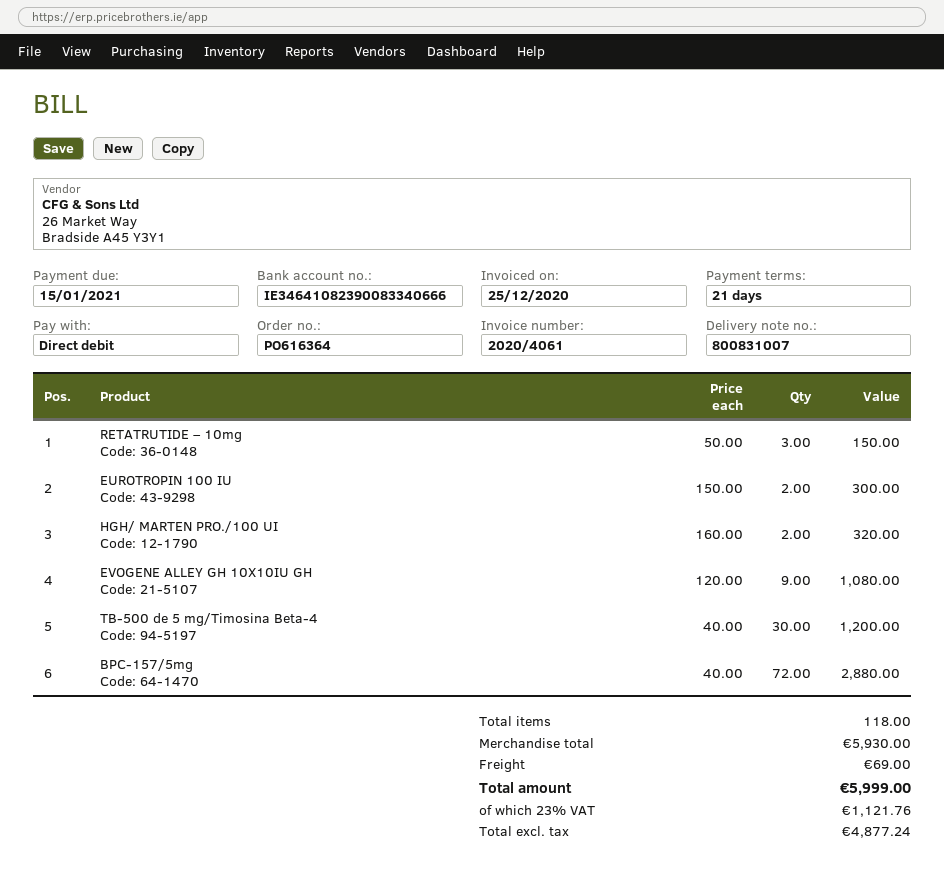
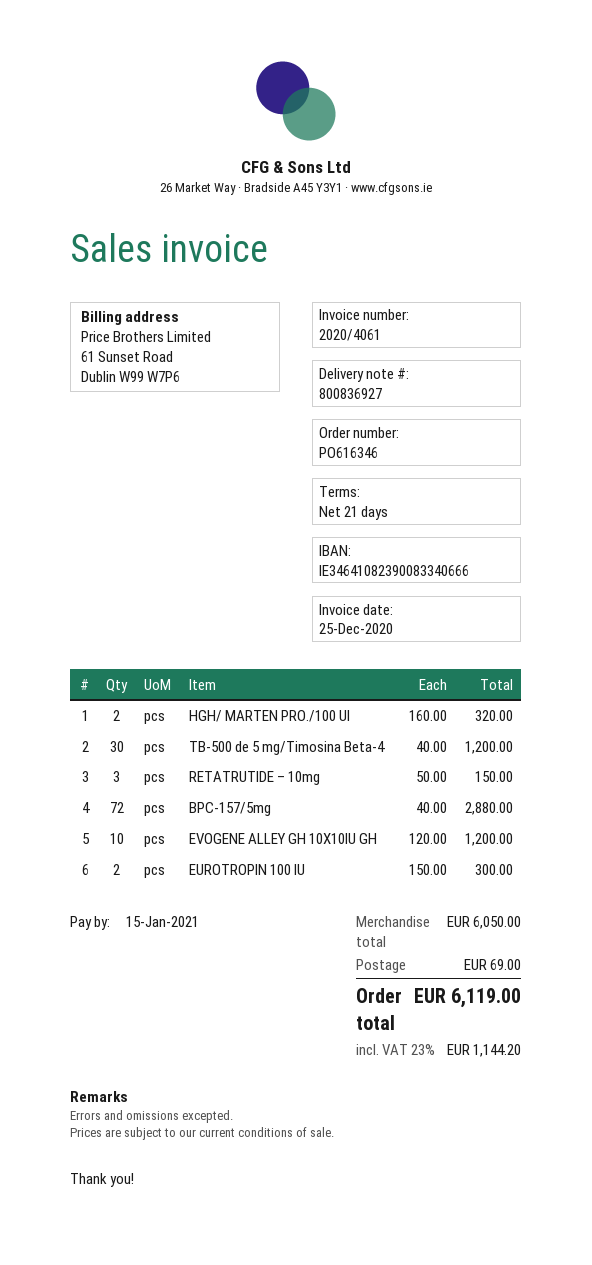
order number: PO616364 -> PO616346
delivery note number: 800831007 -> 800836927
EVOGENE ALLEY GH 10X10IU GH: 9 x 120.00 = 1080.00 -> 10 x 120.00 = 1200.00
subtotal: 5930.00 -> 6050.00
tax: 23% = 1121.76 -> 23% = 1144.20
total: 5999.00 -> 6119.00

